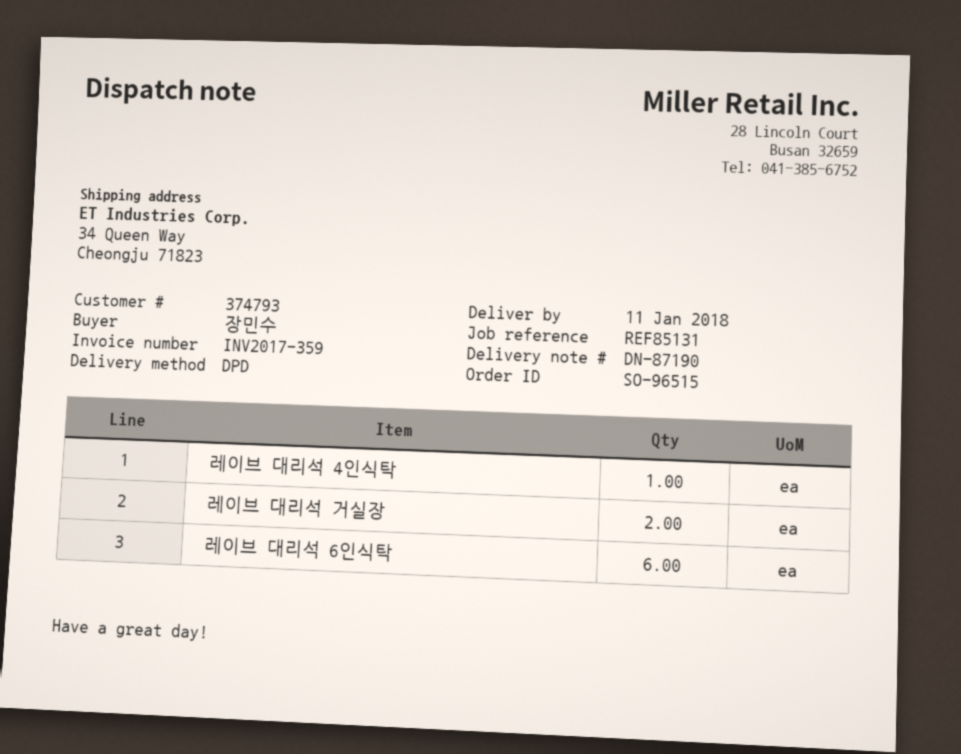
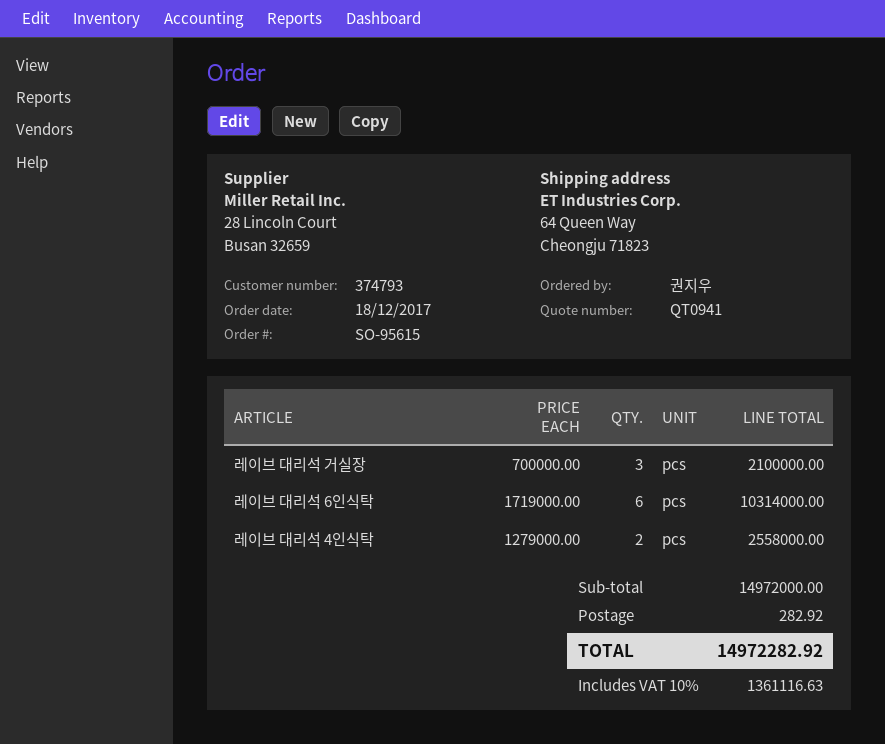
order number: SO-96515 -> SO-95615
ordered by: 장민수 -> 권지우
ship to: 34 Queen Way, Cheongju 71823 -> 64 Queen Way, Cheongju 71823
레이브 대리석 4인식탁: 1 -> 2
레이브 대리석 거실장: 2 -> 3

